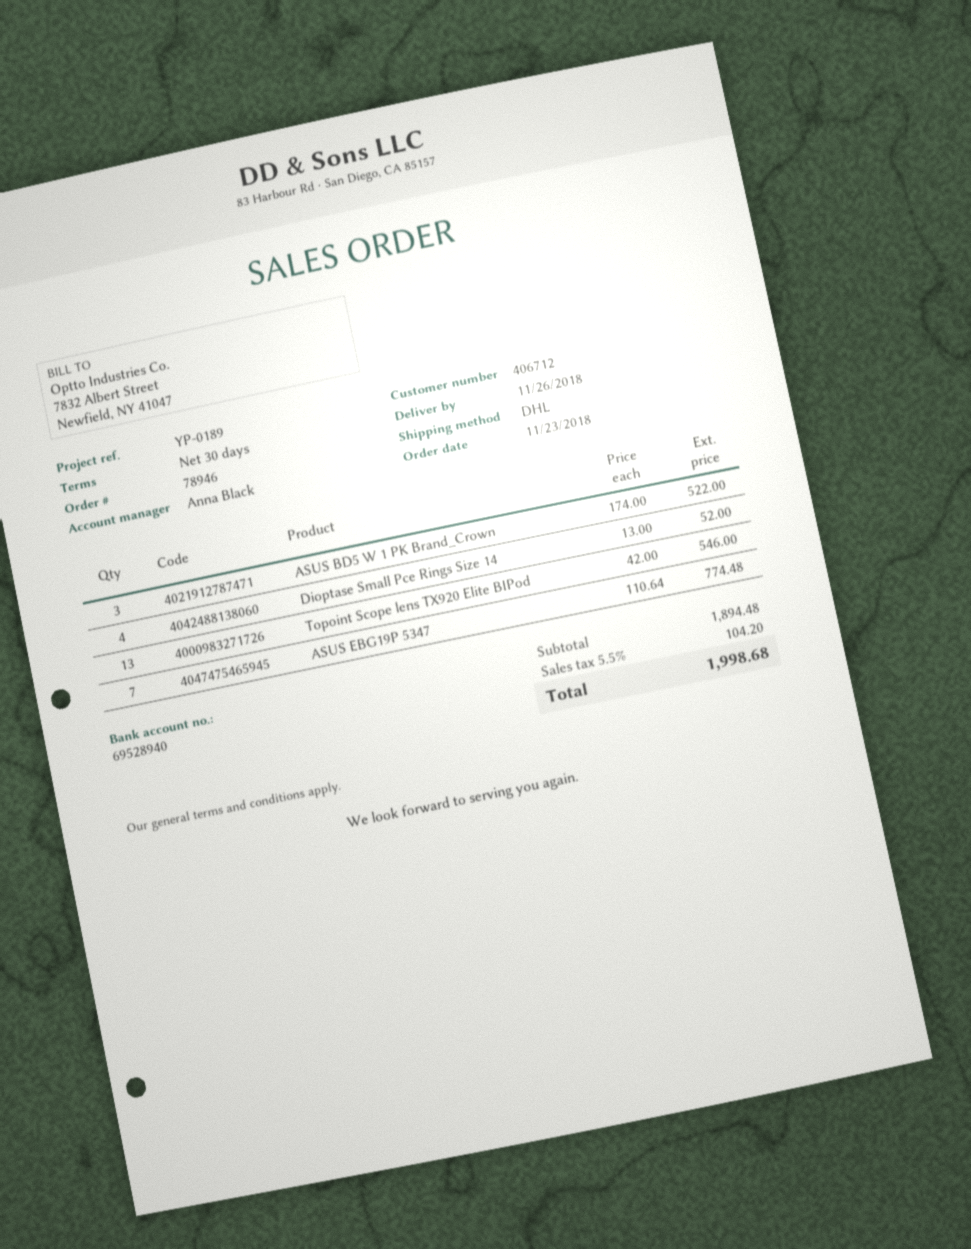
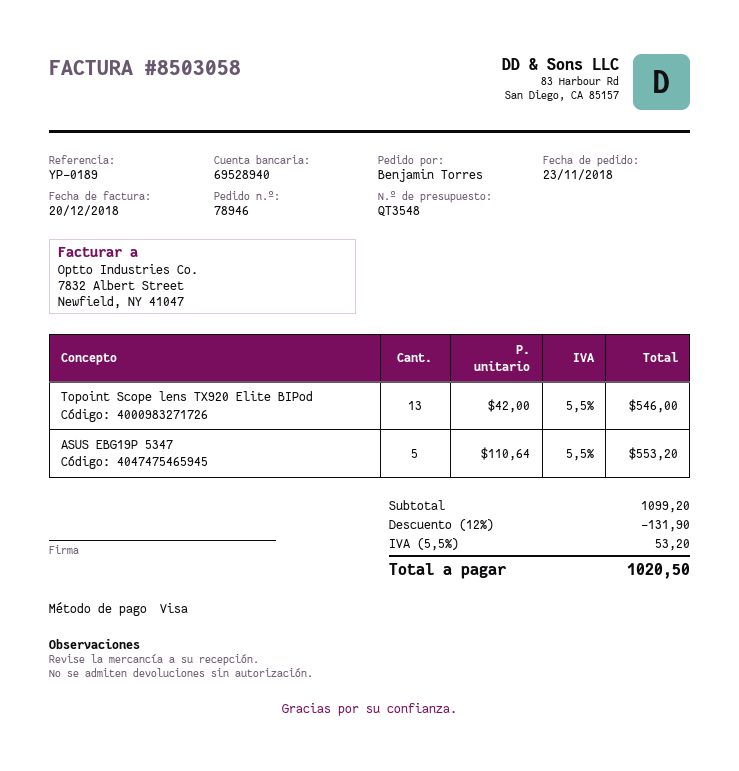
ASUS BD5 W 1 PK Brand_Crown: 3 x 174.00 = 522.00 -> none
Dioptase Small Pce Rings Size 14: 4 x 13.00 = 52.00 -> none
ASUS EBG19P 5347: 7 x 110.64 = 774.48 -> 5 x 110.64 = 553.20
subtotal: 1894.48 -> 1099.20
discount: none -> 12% = 131.90
tax: 5.5% = 104.20 -> 5.5% = 53.20
total: 1998.68 -> 1020.50

